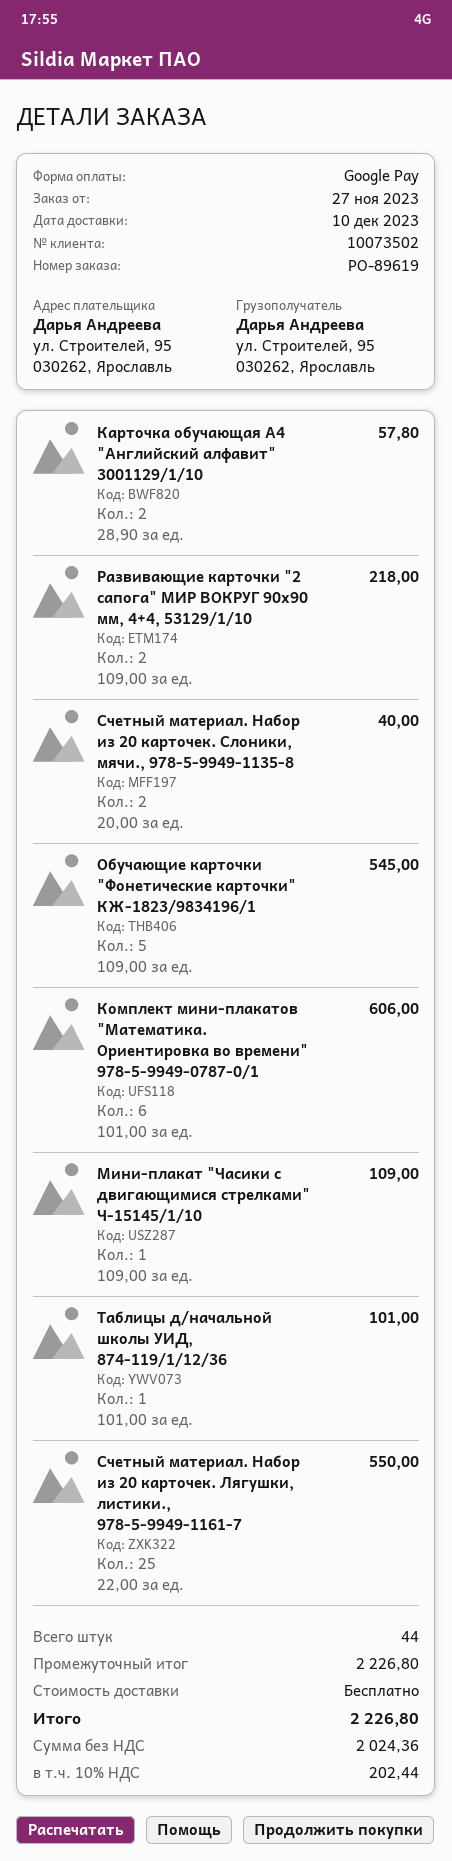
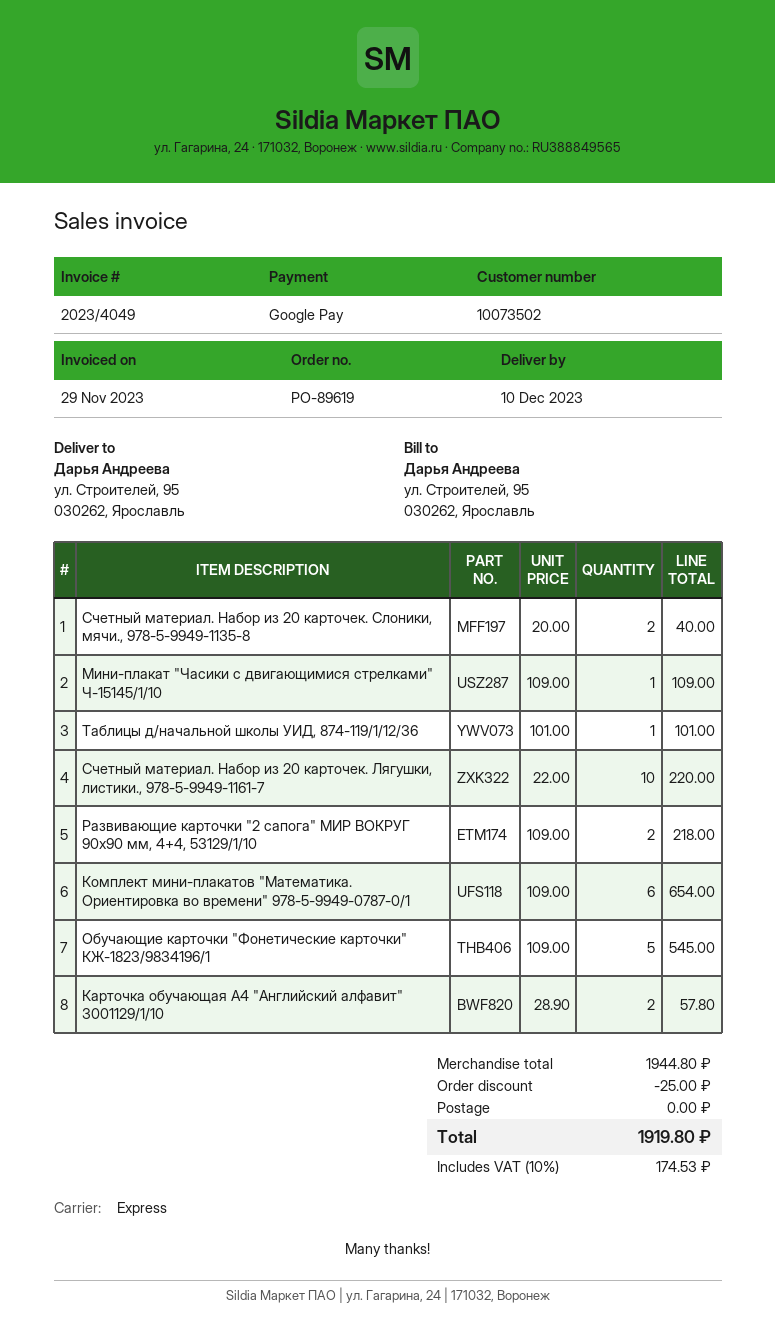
Комплект мини-плакатов "Математика. Ориентировка во времени" 978-5-9949-0787-0/1: 6 x 101.00 = 606.00 -> 6 x 109.00 = 654.00
Счетный материал. Набор из 20 карточек. Лягушки, листики., 978-5-9949-1161-7: 25 x 22.00 = 550.00 -> 10 x 22.00 = 220.00
subtotal: 2226.80 -> 1944.80
discount: none -> 25.00
tax: 10% = 202.44 -> 10% = 174.53
total: 2226.80 -> 1919.80

